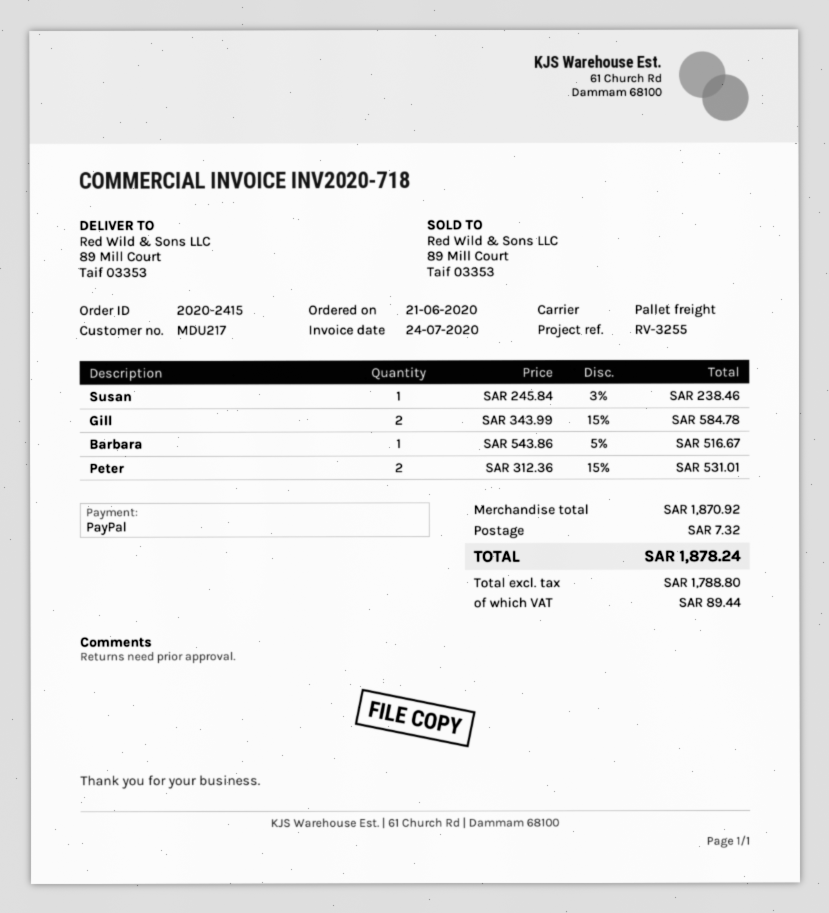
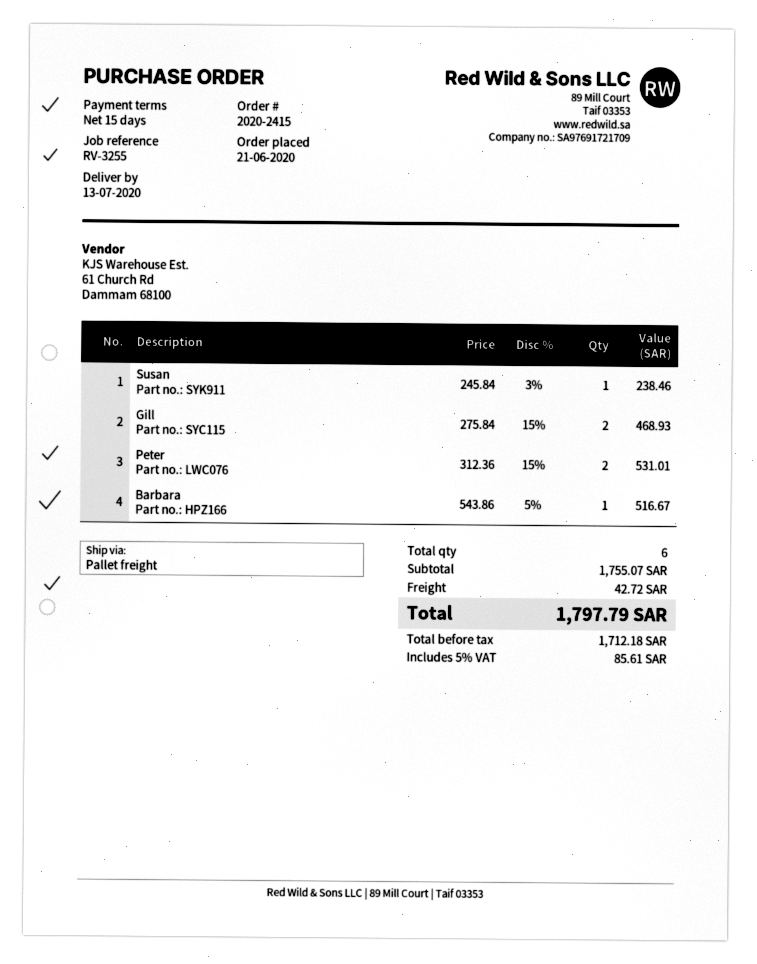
Gill: 2 x 343.99 - 15% = 584.78 -> 2 x 275.84 - 15% = 468.93
subtotal: 1870.92 -> 1755.07
shipping: 7.32 -> 42.72
net: 1788.80 -> 1712.18
tax: 89.44 -> 85.61
total: 1878.24 -> 1797.79

